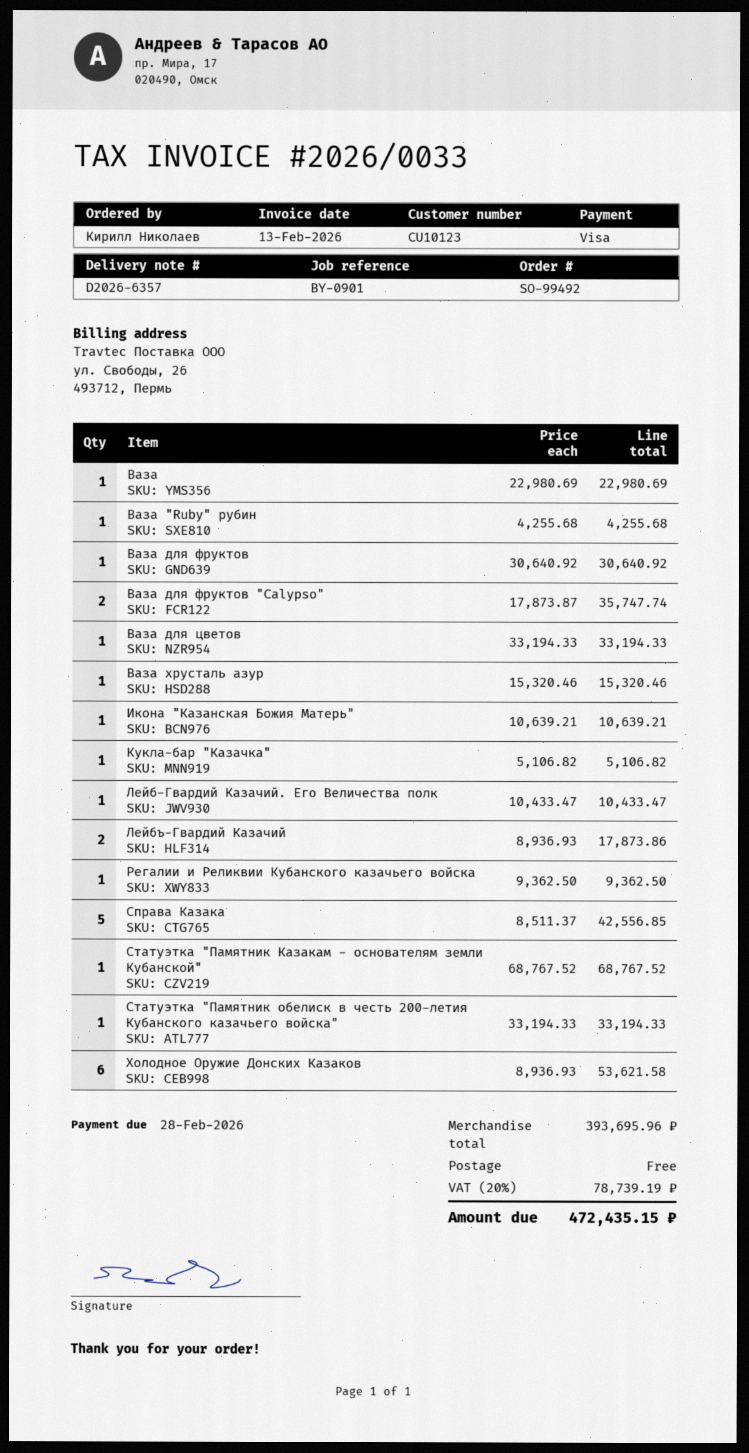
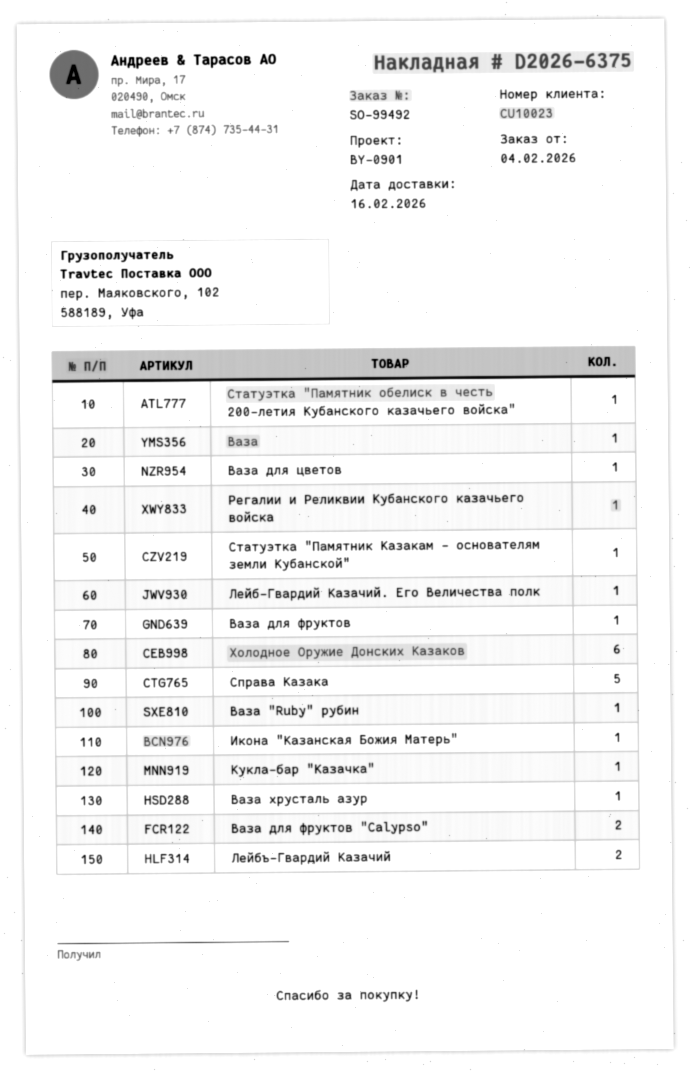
delivery note number: D2026-6357 -> D2026-6375
customer number: CU10123 -> CU10023

